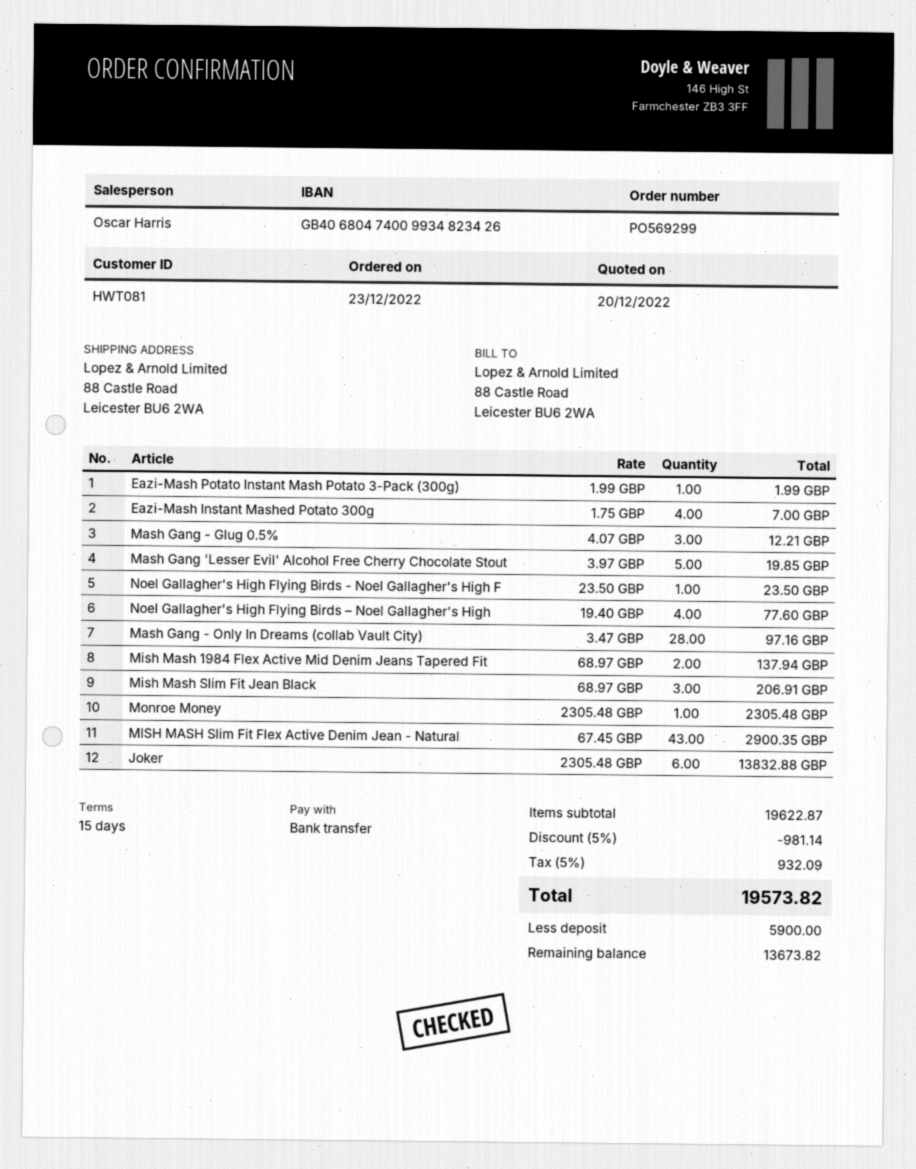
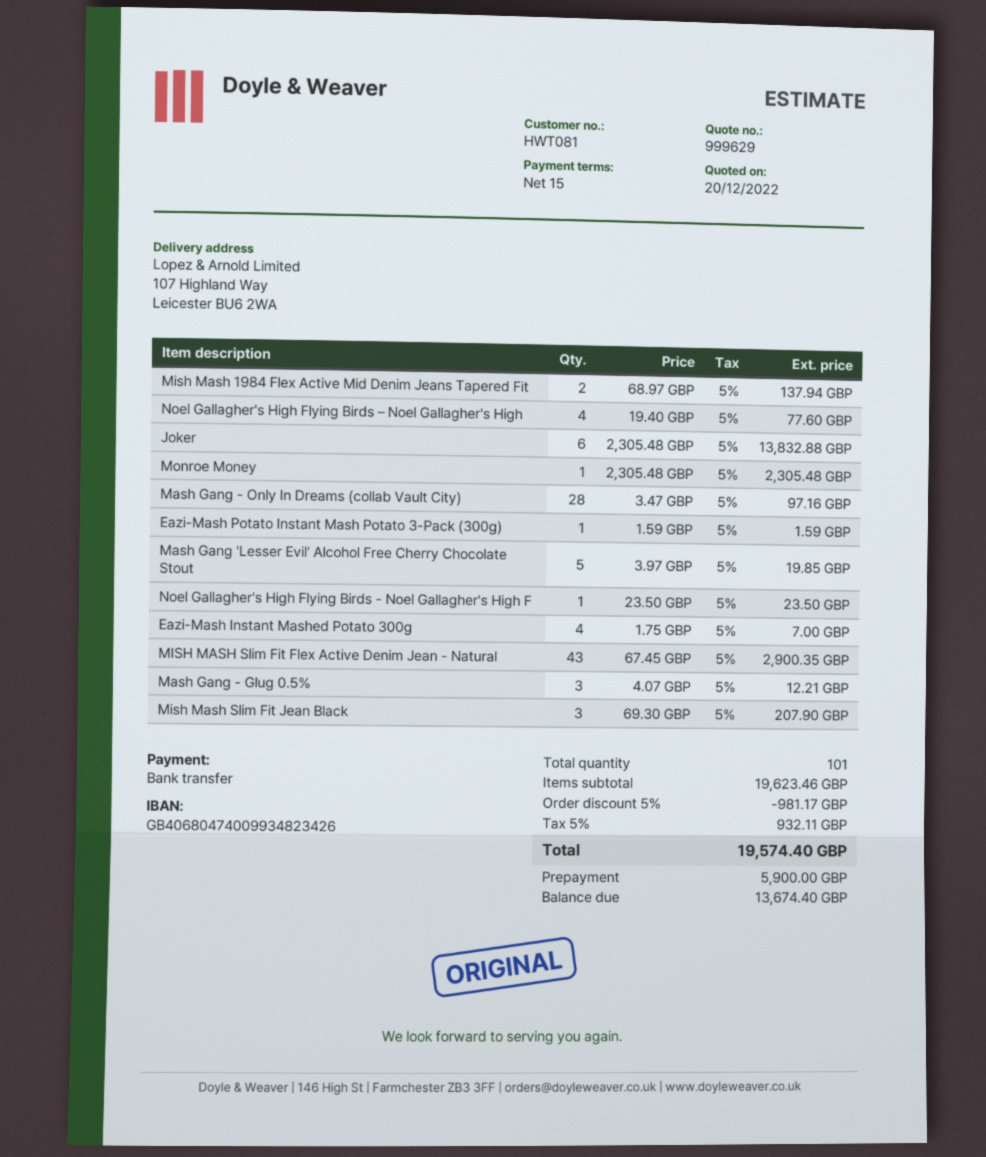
ship to: 88 Castle Road, Leicester BU6 2WA -> 107 Highland Way, Leicester BU6 2WA
Eazi-Mash Potato Instant Mash Potato 3-Pack (300g): 1 x 1.99 = 1.99 -> 1 x 1.59 = 1.59
Mish Mash Slim Fit Jean Black: 3 x 68.97 = 206.91 -> 3 x 69.30 = 207.90
subtotal: 19622.87 -> 19623.46
discount: 5% = 981.14 -> 5% = 981.17
tax: 5% = 932.09 -> 5% = 932.11
total: 19573.82 -> 19574.40
balance: 13673.82 -> 13674.40

